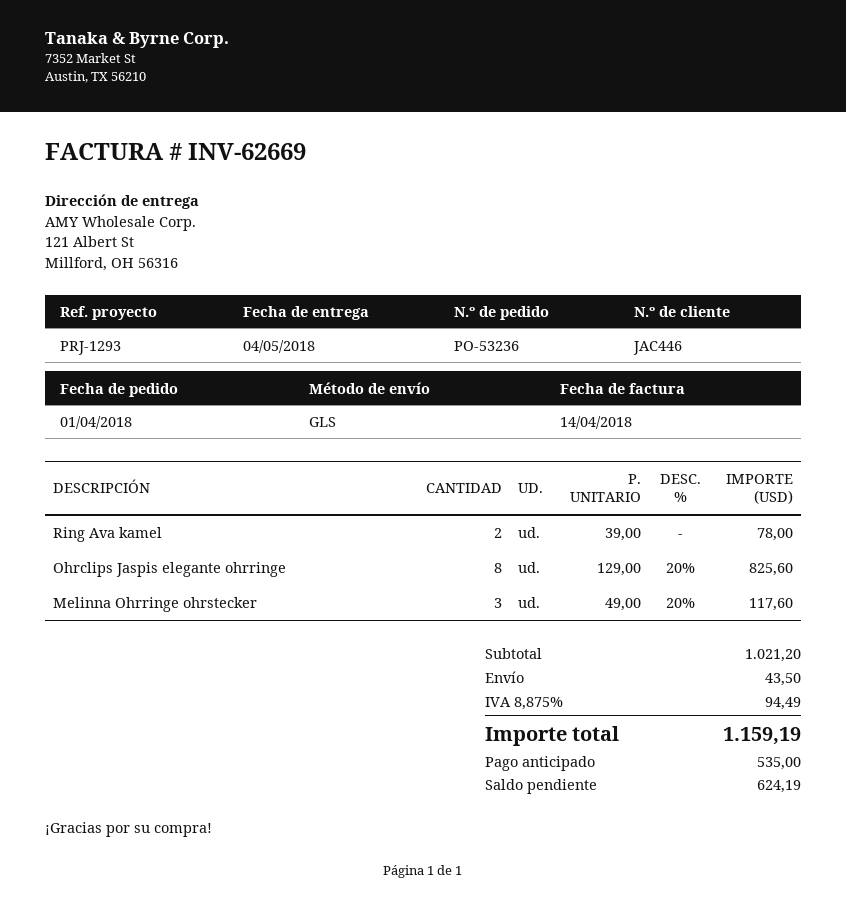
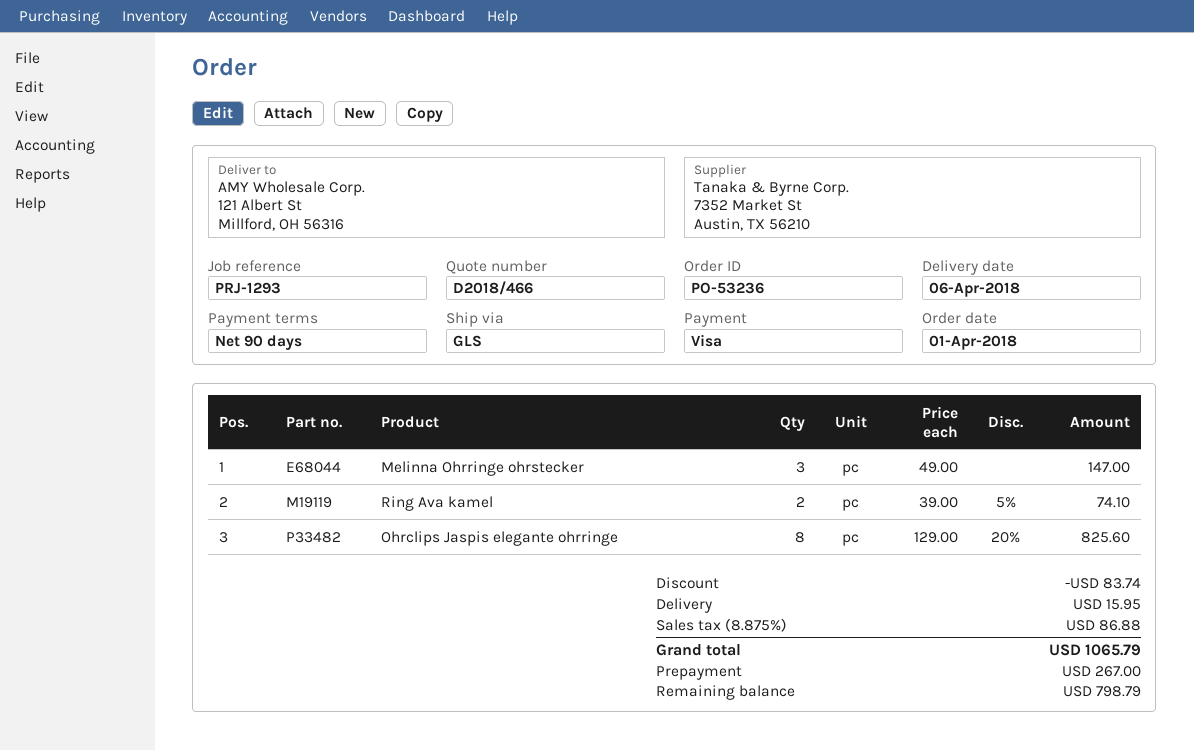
delivery date: 2018-05-04 -> 2018-04-06
Ring Ava kamel: 2 x 39.00 = 78.00 -> 2 x 39.00 - 5% = 74.10
Melinna Ohrringe ohrstecker: 3 x 49.00 - 20% = 117.60 -> 3 x 49.00 = 147.00
discount: none -> 83.74
shipping: 43.50 -> 15.95
tax: 8.875% = 94.49 -> 8.875% = 86.88
total: 1159.19 -> 1065.79
deposit: 535.00 -> 267.00
balance: 624.19 -> 798.79

